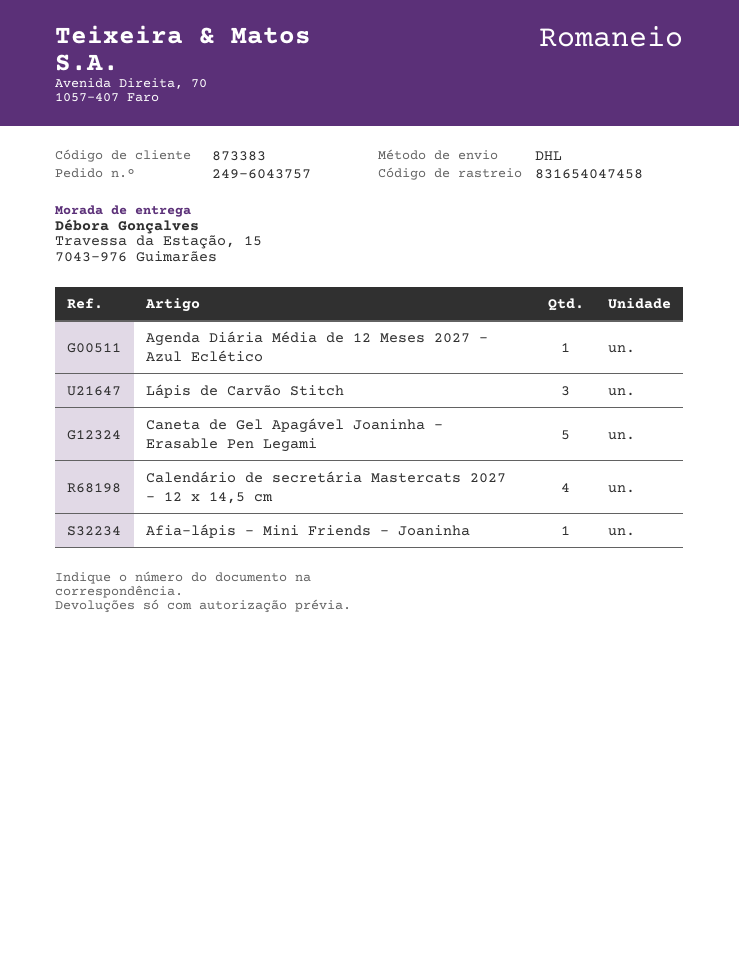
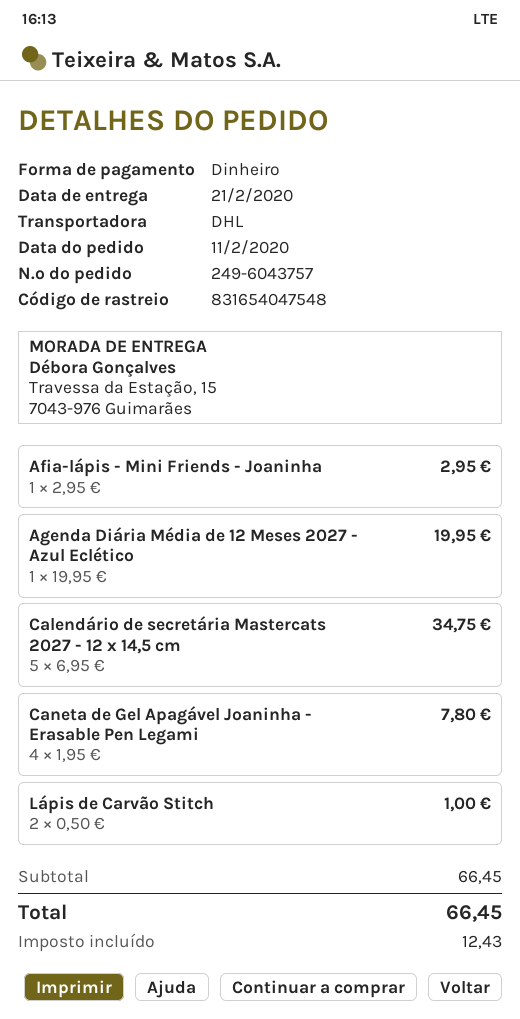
tracking number: 831654047458 -> 831654047548
Lápis de Carvão Stitch: 3 -> 2
Caneta de Gel Apagável Joaninha - Erasable Pen Legami: 5 -> 4
Calendário de secretária Mastercats 2027 - 12 x 14,5 cm: 4 -> 5

